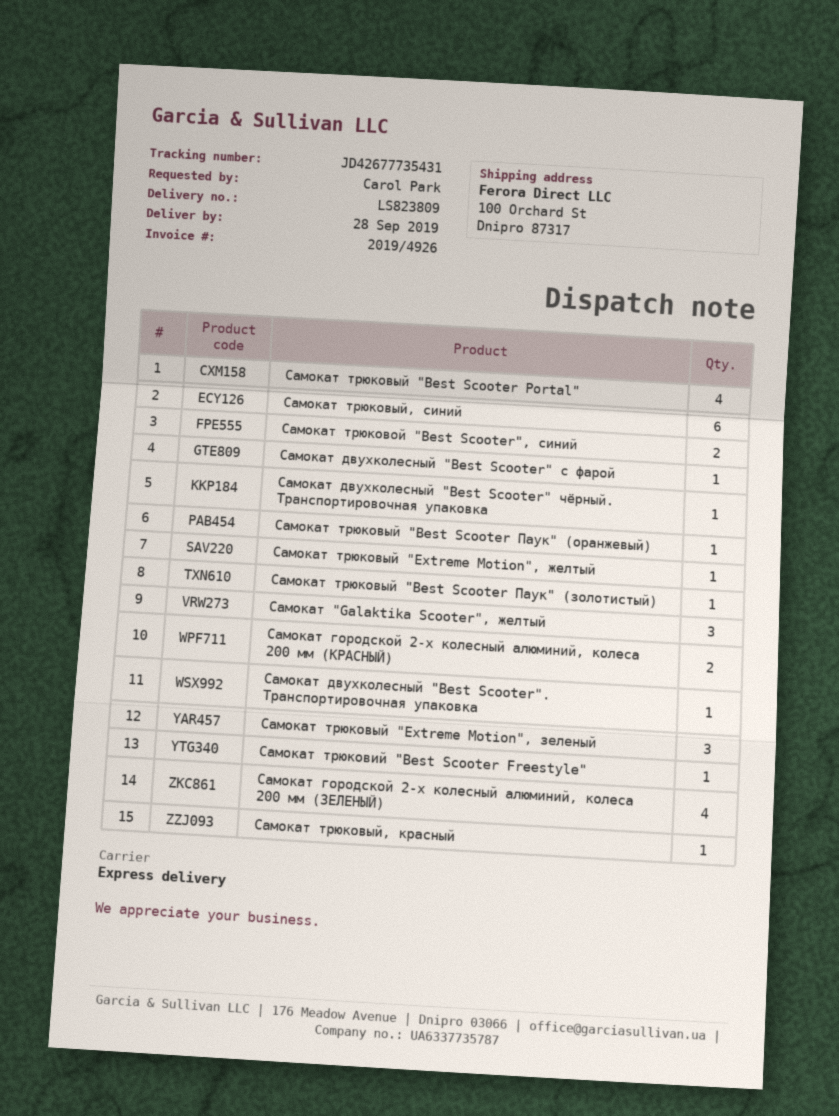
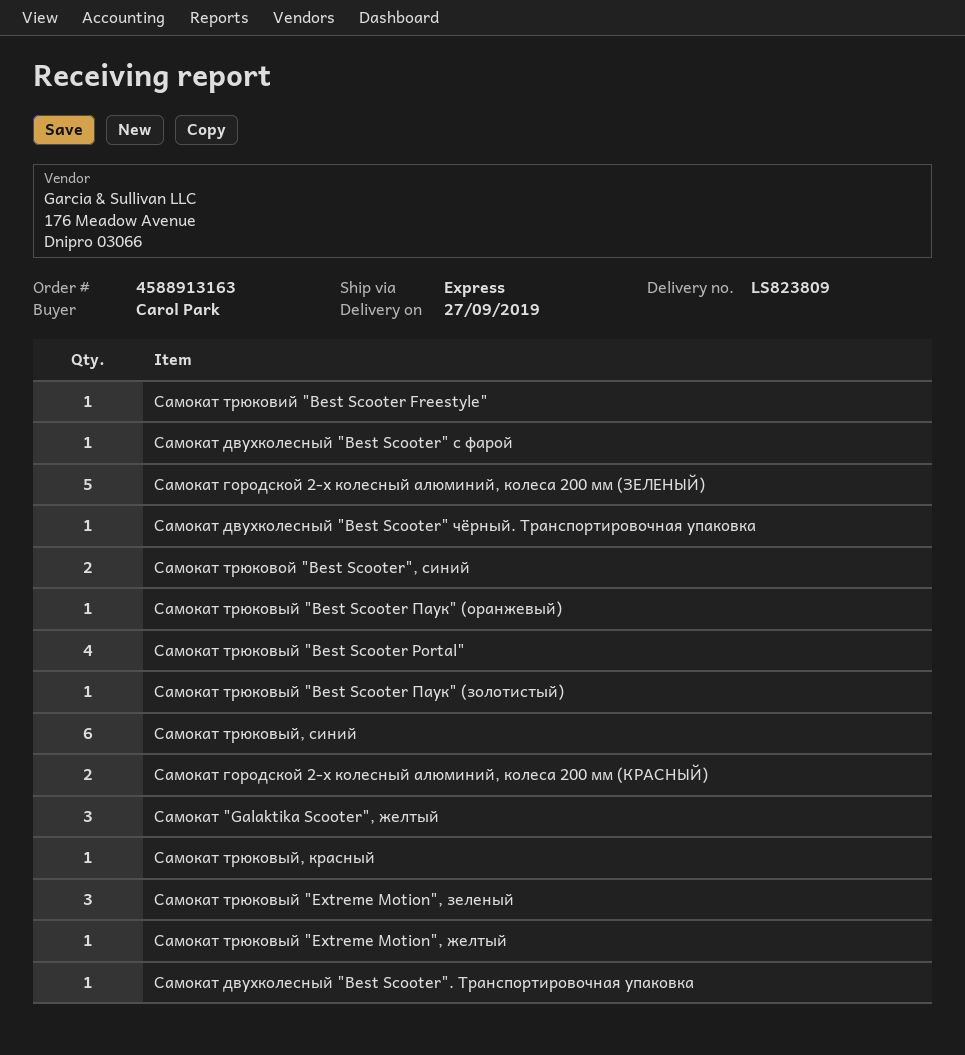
delivery date: 2019-09-28 -> 2019-09-27
Самокат городской 2-х колесный алюминий, колеса 200 мм (ЗЕЛЕНЫЙ): 4 -> 5

